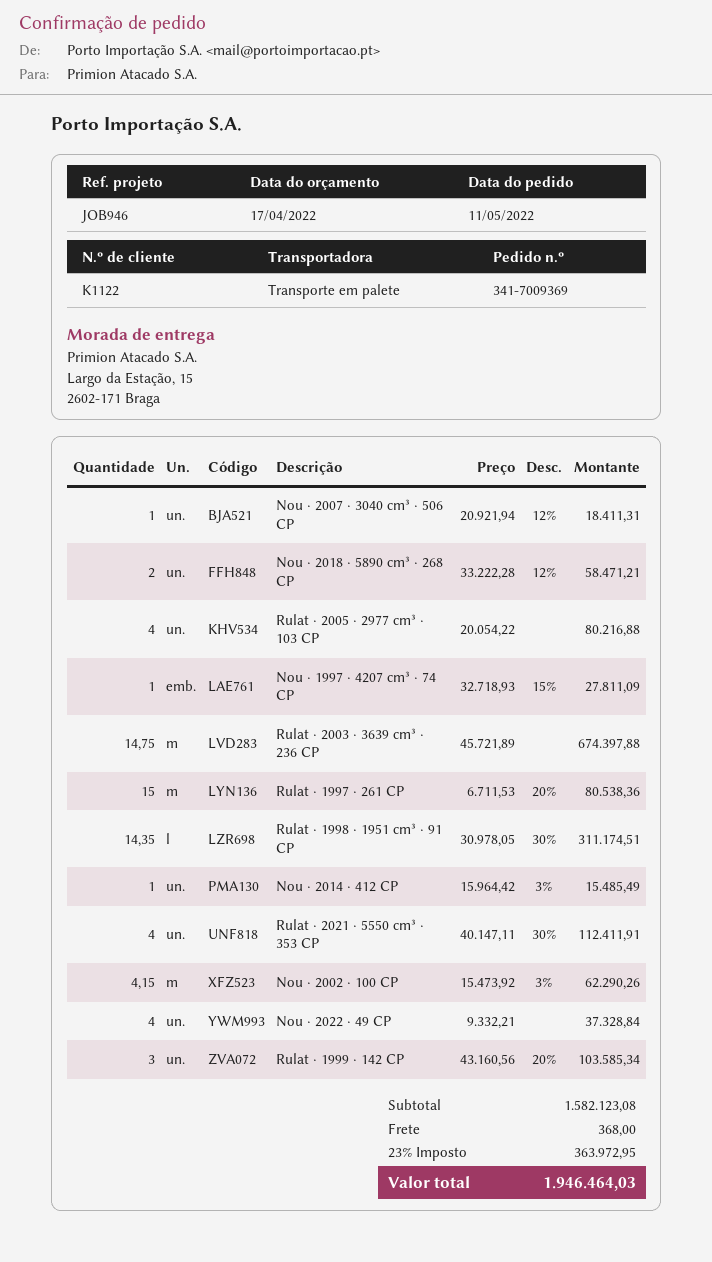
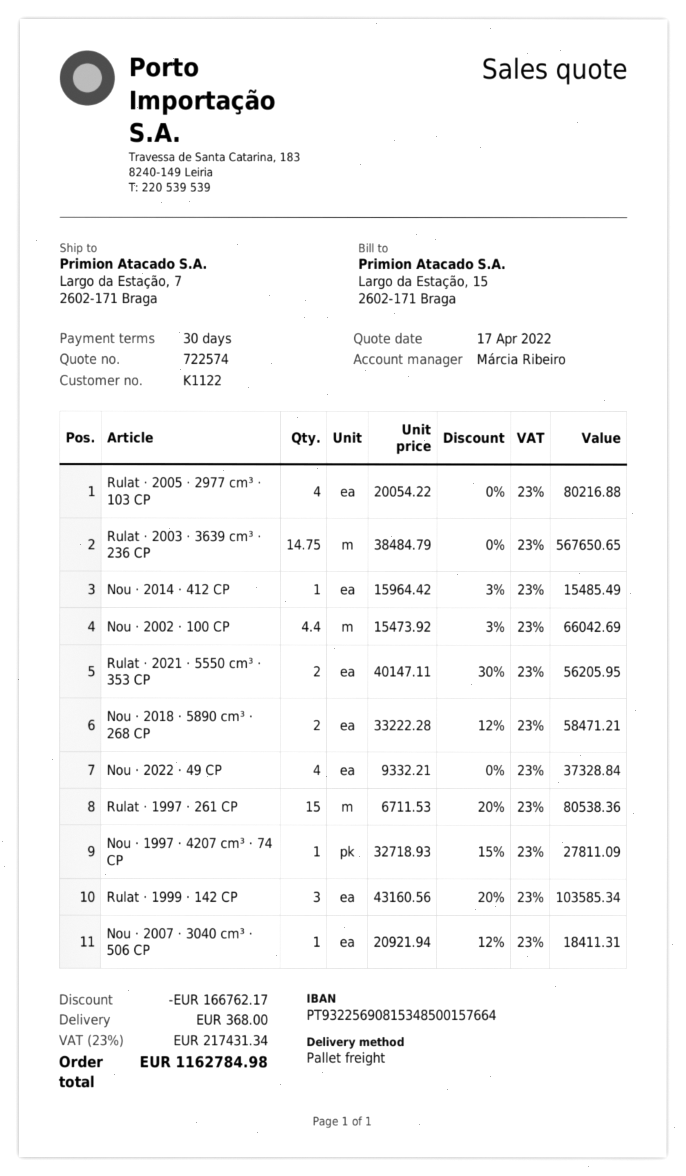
ship to: Largo da Estação, 15, 2602-171 Braga -> Largo da Estação, 7, 2602-171 Braga
Rulat · 2003 · 3639 cm³ · 236 CP: 14.75 x 45721.89 = 674397.88 -> 14.75 x 38484.79 = 567650.65
Rulat · 1998 · 1951 cm³ · 91 CP: 14.35 x 30978.05 - 30% = 311174.51 -> none
Rulat · 2021 · 5550 cm³ · 353 CP: 4 x 40147.11 - 30% = 112411.91 -> 2 x 40147.11 - 30% = 56205.95
Nou · 2002 · 100 CP: 4.15 x 15473.92 - 3% = 62290.26 -> 4.4 x 15473.92 - 3% = 66042.69
discount: none -> 166762.17
tax: 23% = 363972.95 -> 23% = 217431.34
total: 1946464.03 -> 1162784.98

